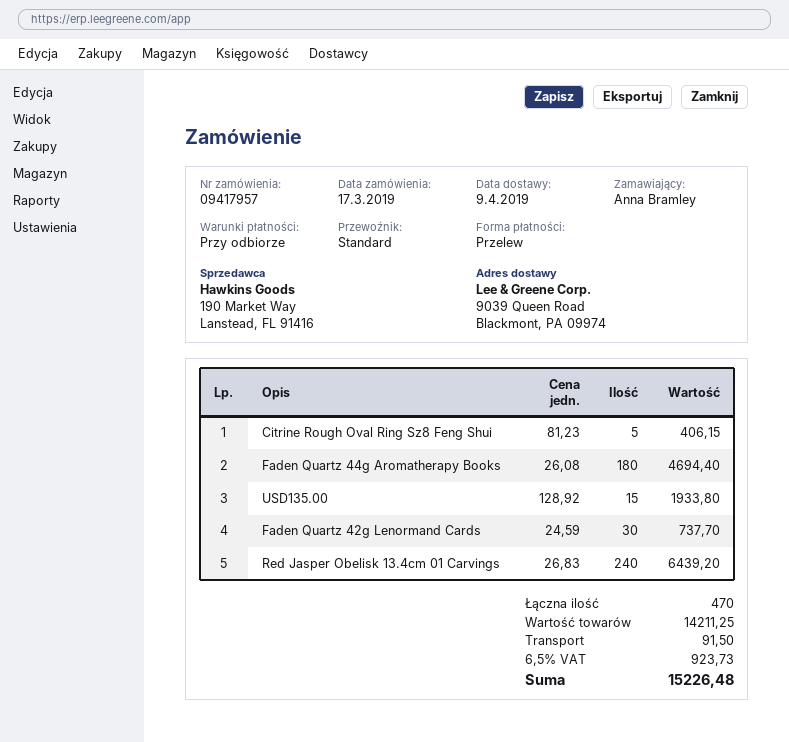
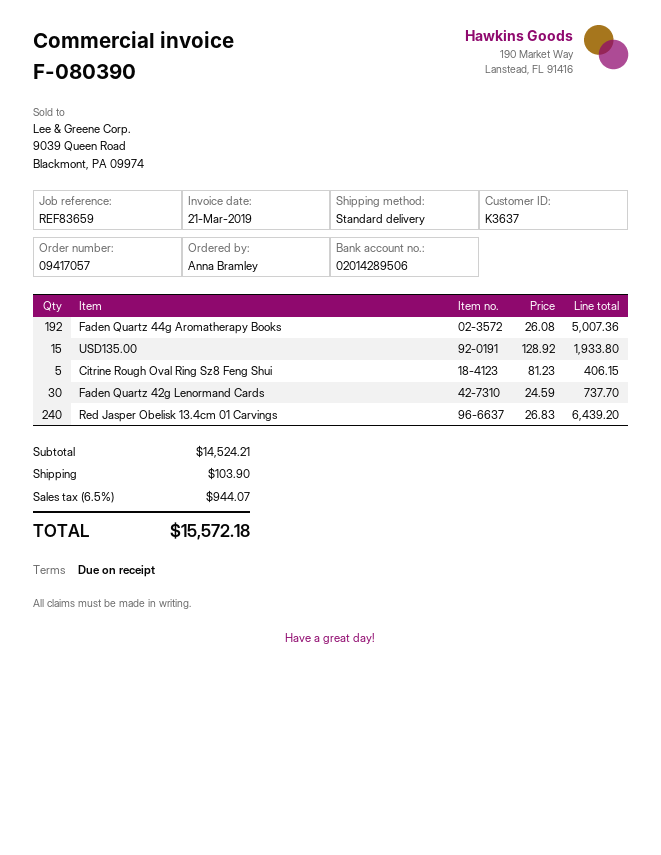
order number: 09417957 -> 09417057
Faden Quartz 44g Aromatherapy Books: 180 x 26.08 = 4694.40 -> 192 x 26.08 = 5007.36
subtotal: 14211.25 -> 14524.21
shipping: 91.50 -> 103.90
tax: 6.5% = 923.73 -> 6.5% = 944.07
total: 15226.48 -> 15572.18

